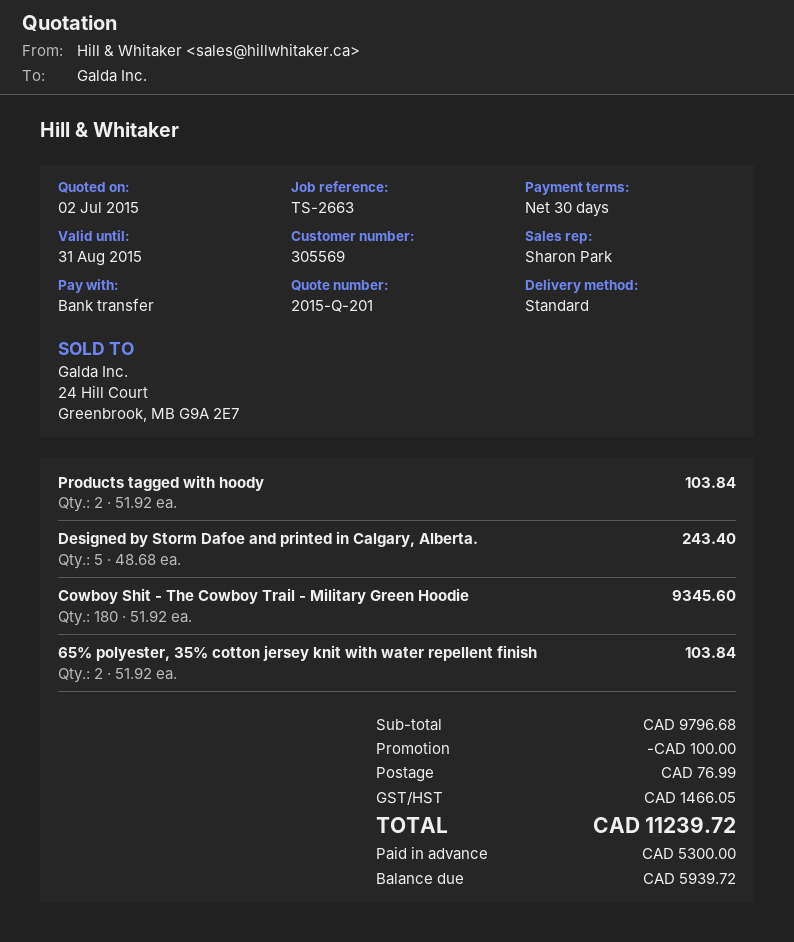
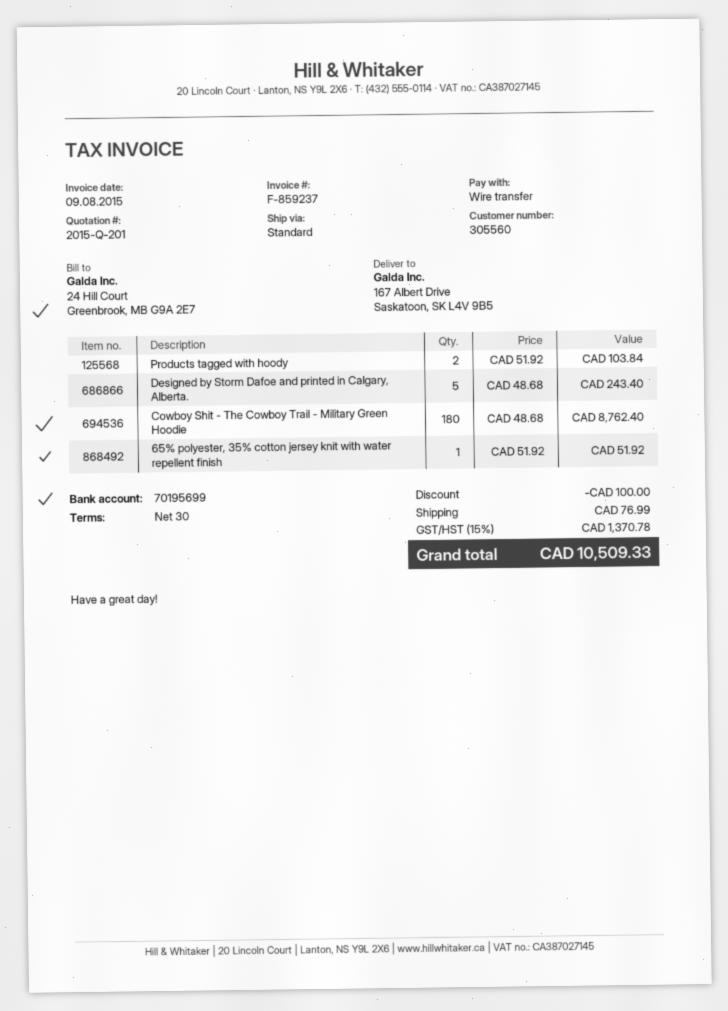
customer number: 305569 -> 305560
Cowboy Shit - The Cowboy Trail - Military Green Hoodie: 180 x 51.92 = 9345.60 -> 180 x 48.68 = 8762.40
65% polyester, 35% cotton jersey knit with water repellent finish: 2 x 51.92 = 103.84 -> 1 x 51.92 = 51.92
tax: 1466.05 -> 1370.78
total: 11239.72 -> 10509.33

